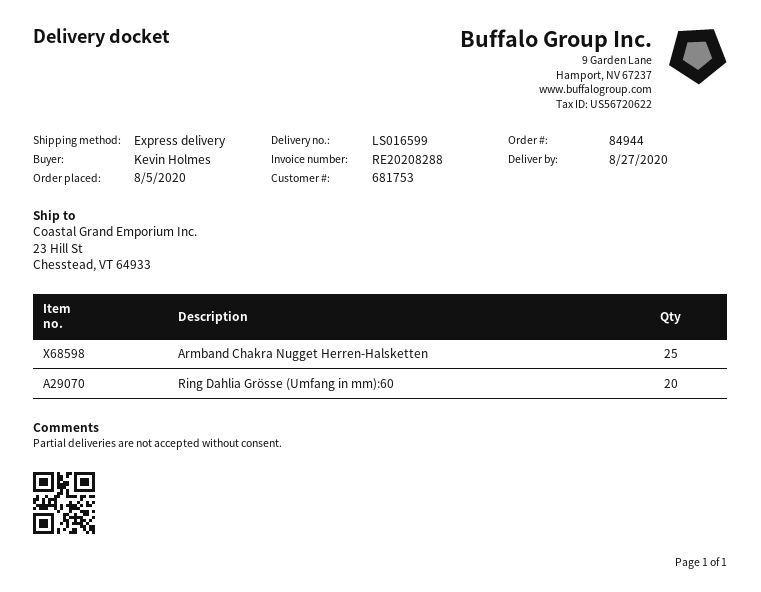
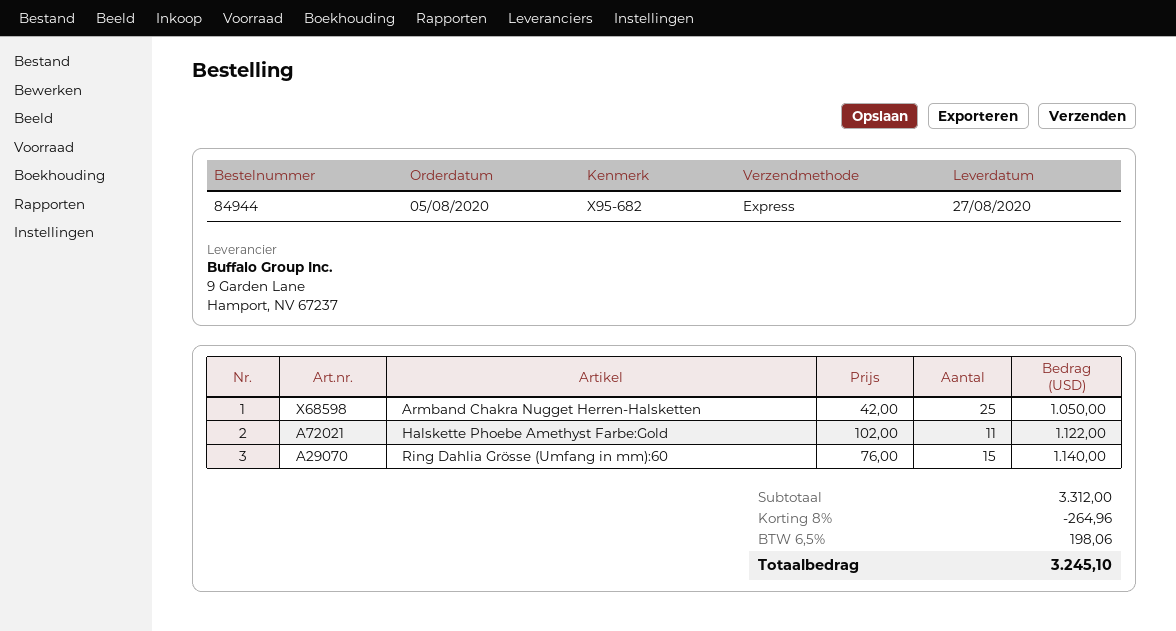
Ring Dahlia Grösse (Umfang in mm):60: 20 -> 15
Halskette Phoebe Amethyst Farbe:Gold: none -> 11

